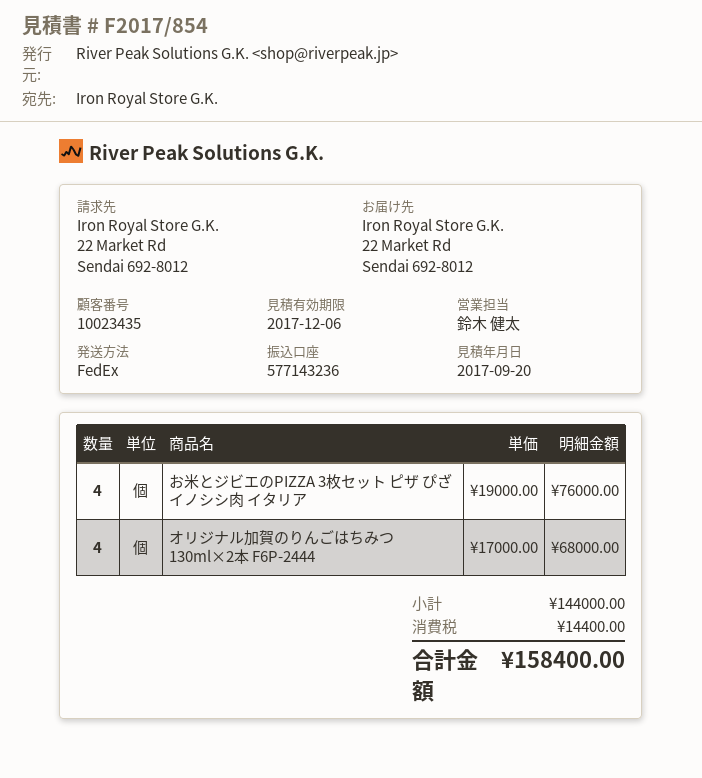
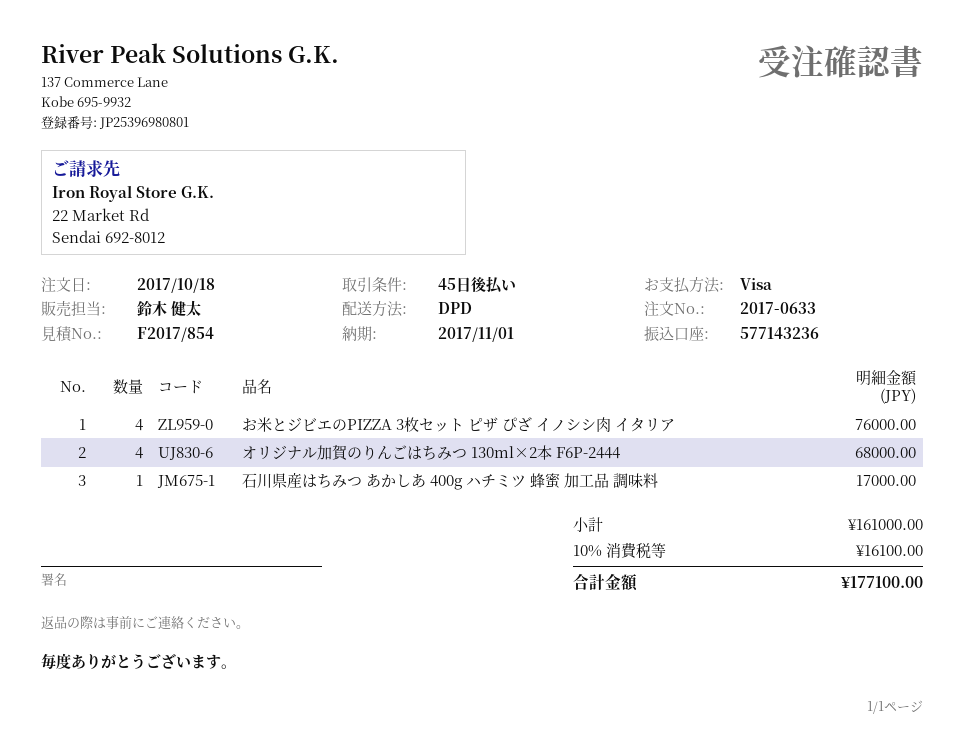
shipping method: FedEx -> DPD
石川県産はちみつ あかしあ 400g ハチミツ 蜂蜜 加工品 調味料: none -> 1 for 17000.00
subtotal: 144000.00 -> 161000.00
tax: 14400.00 -> 16100.00
total: 158400.00 -> 177100.00

